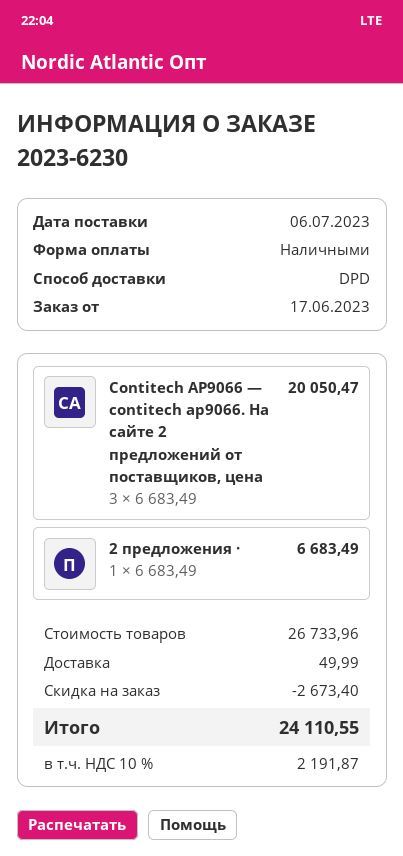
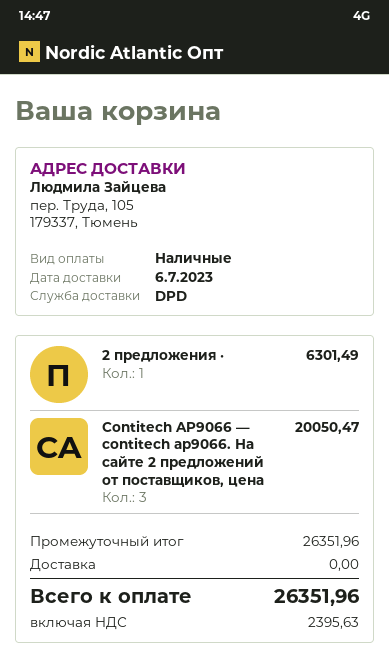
2 предложения ·: 1 for 6683.49 -> 1 for 6301.49
subtotal: 26733.96 -> 26351.96
discount: 2673.40 -> none
shipping: 49.99 -> 0.00
tax: 2191.87 -> 2395.63
total: 24110.55 -> 26351.96

